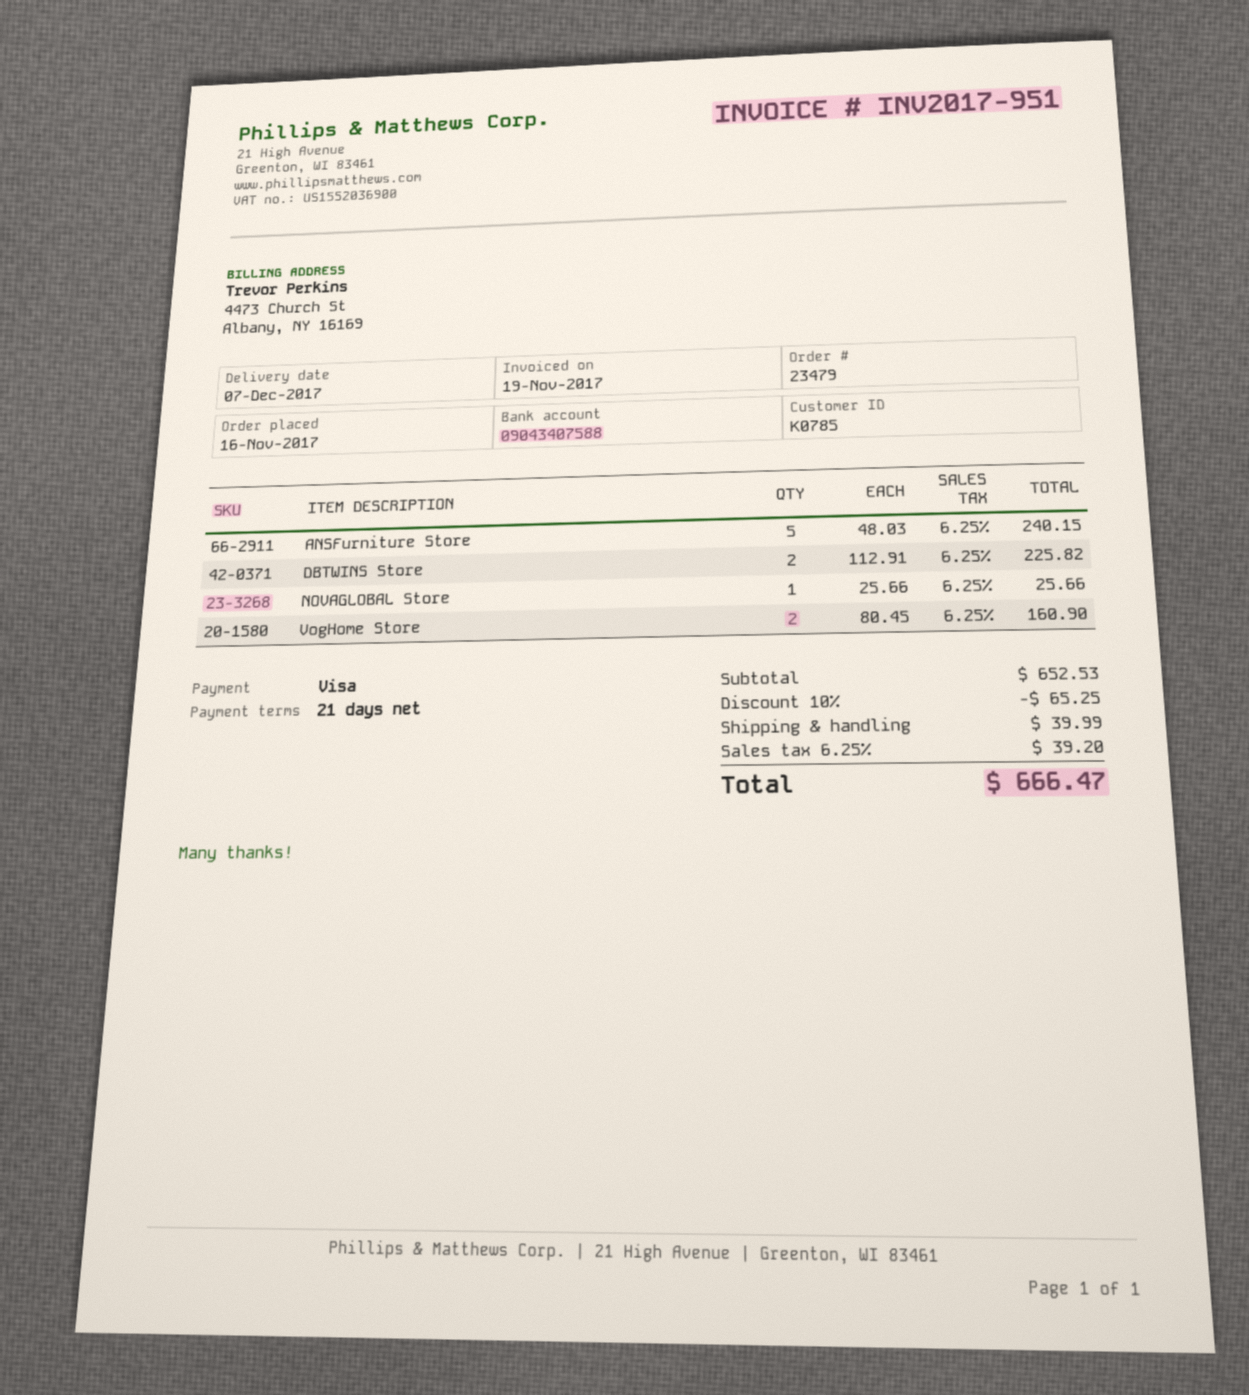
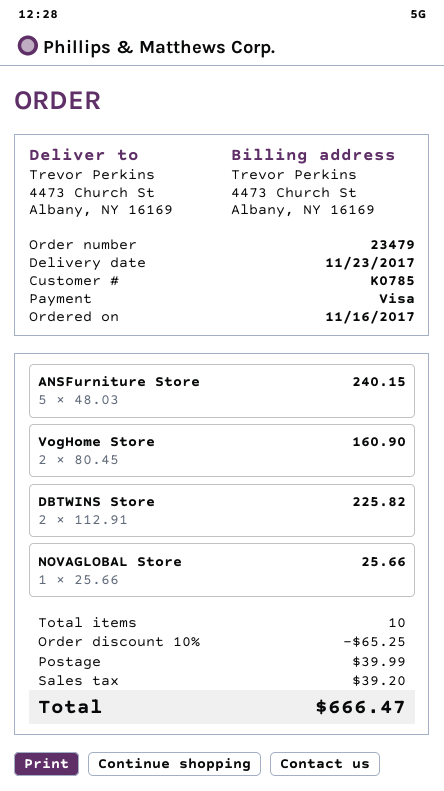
delivery date: 2017-12-07 -> 2017-11-23

